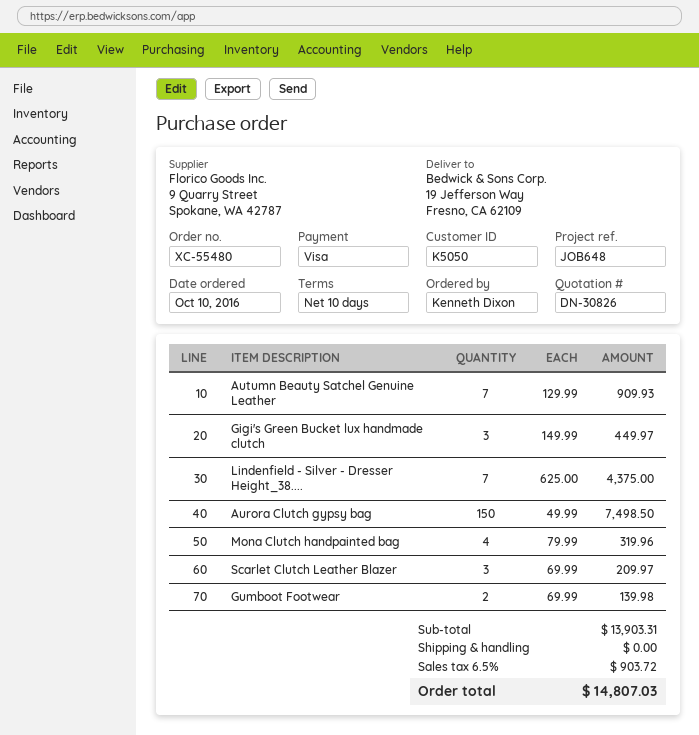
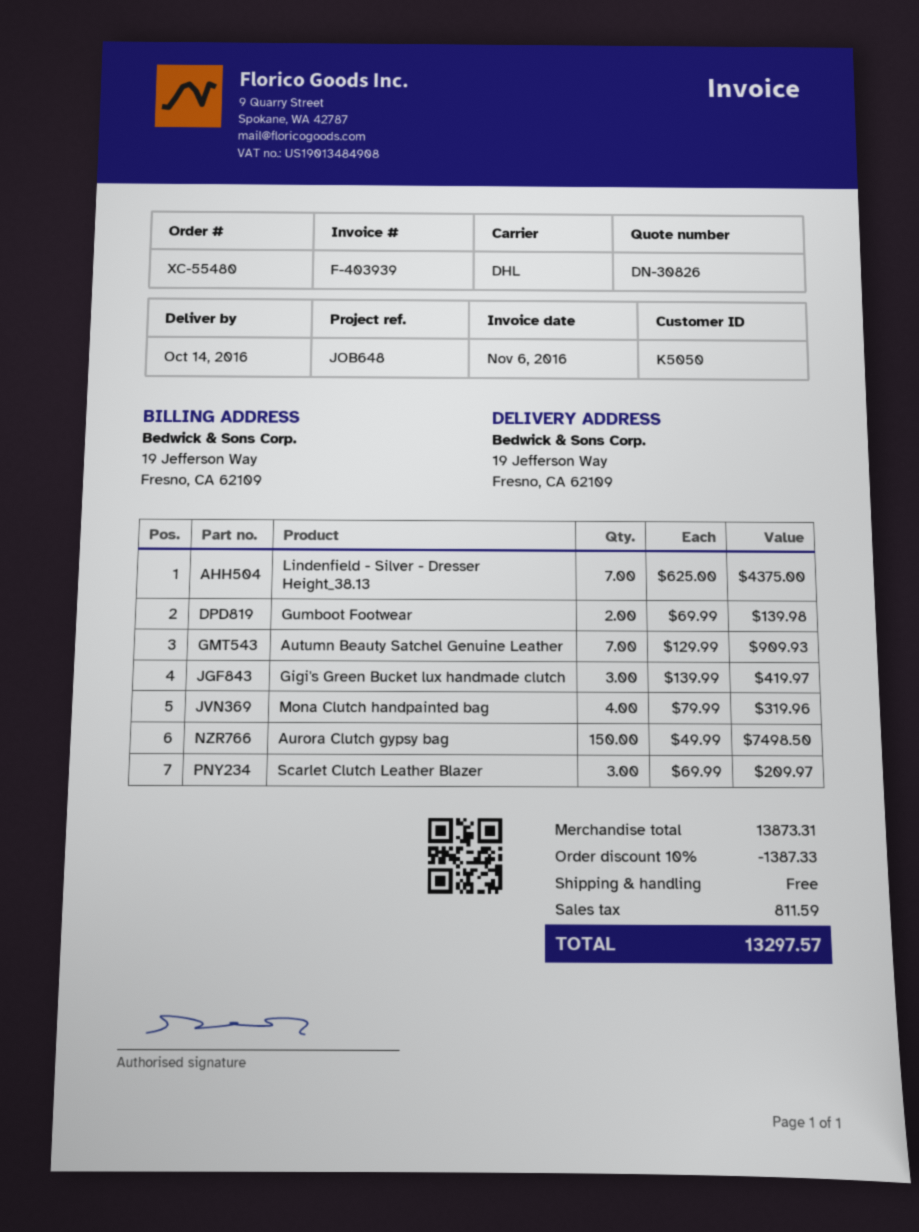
Gigi's Green Bucket lux handmade clutch: 3 x 149.99 = 449.97 -> 3 x 139.99 = 419.97
subtotal: 13903.31 -> 13873.31
discount: none -> 10% = 1387.33
tax: 903.72 -> 811.59
total: 14807.03 -> 13297.57

